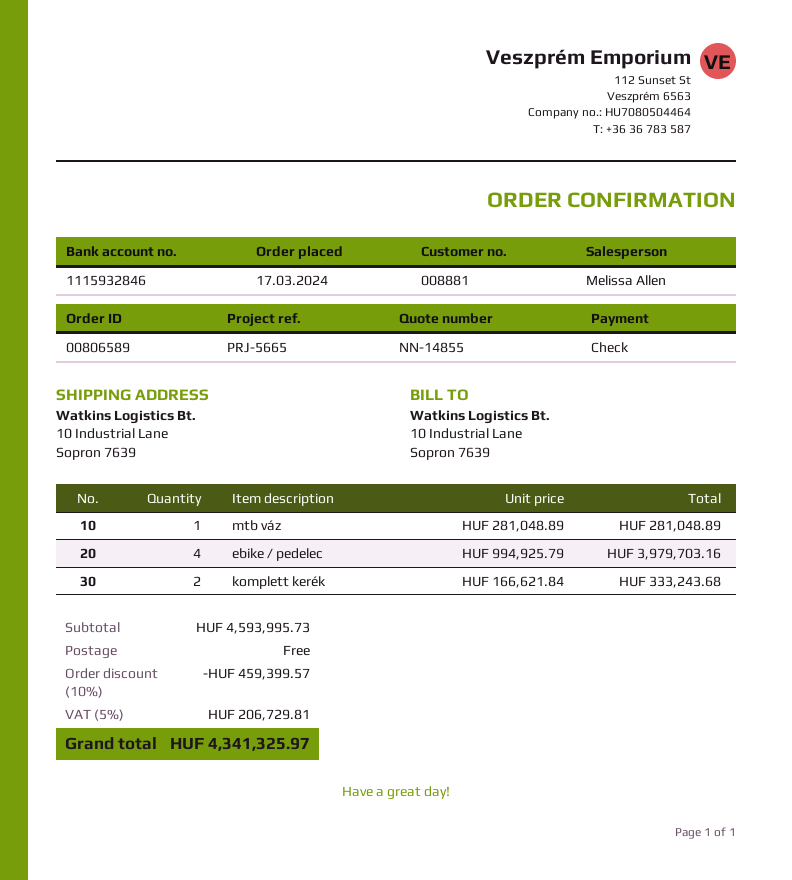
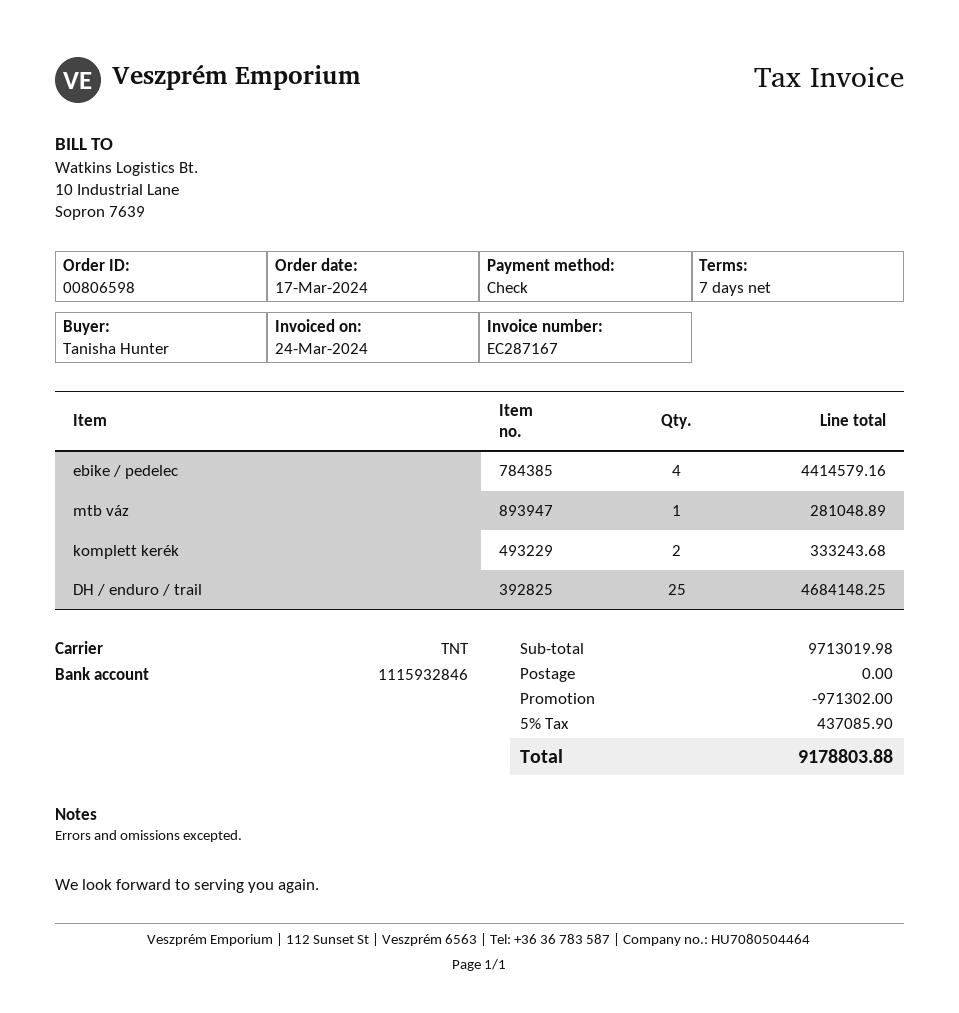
order number: 00806589 -> 00806598
ebike / pedelec: 4 for 3979703.16 -> 4 for 4414579.16
DH / enduro / trail: none -> 25 for 4684148.25
subtotal: 4593995.73 -> 9713019.98
discount: 459399.57 -> 971302.00
tax: 5% = 206729.81 -> 5% = 437085.90
total: 4341325.97 -> 9178803.88

